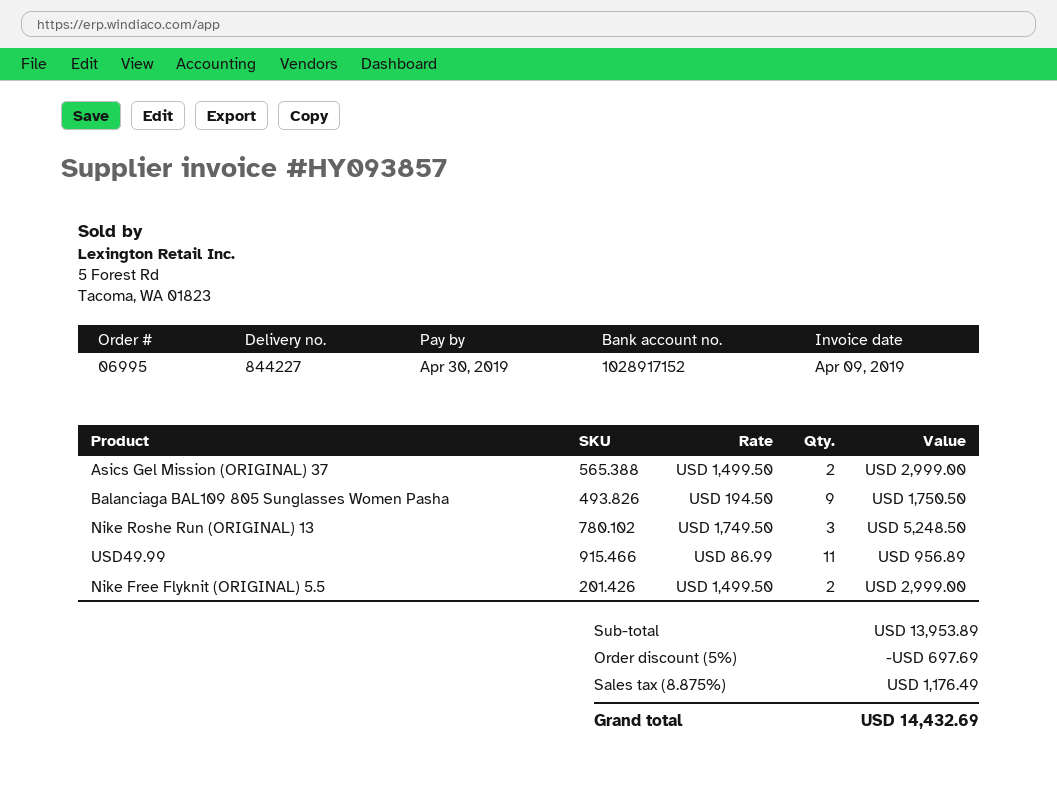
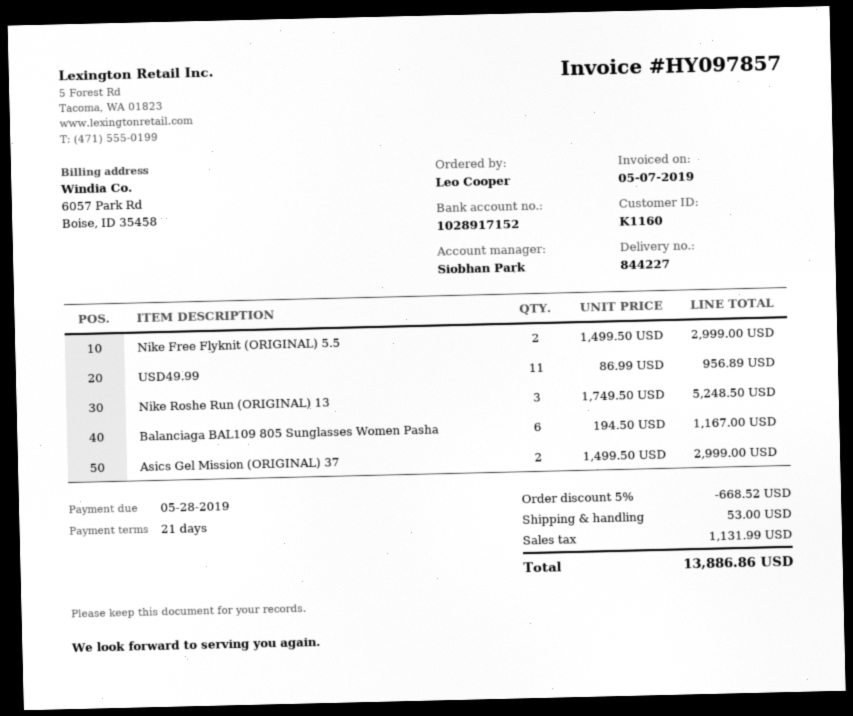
invoice number: HY093857 -> HY097857
invoice date: 2019-04-09 -> 2019-05-07
due date: 2019-04-30 -> 2019-05-28
Balanciaga BAL109 805 Sunglasses Women Pasha: 9 x 194.50 = 1750.50 -> 6 x 194.50 = 1167.00
discount: 5% = 697.69 -> 5% = 668.52
shipping: none -> 53.00
tax: 1176.49 -> 1131.99
total: 14432.69 -> 13886.86

